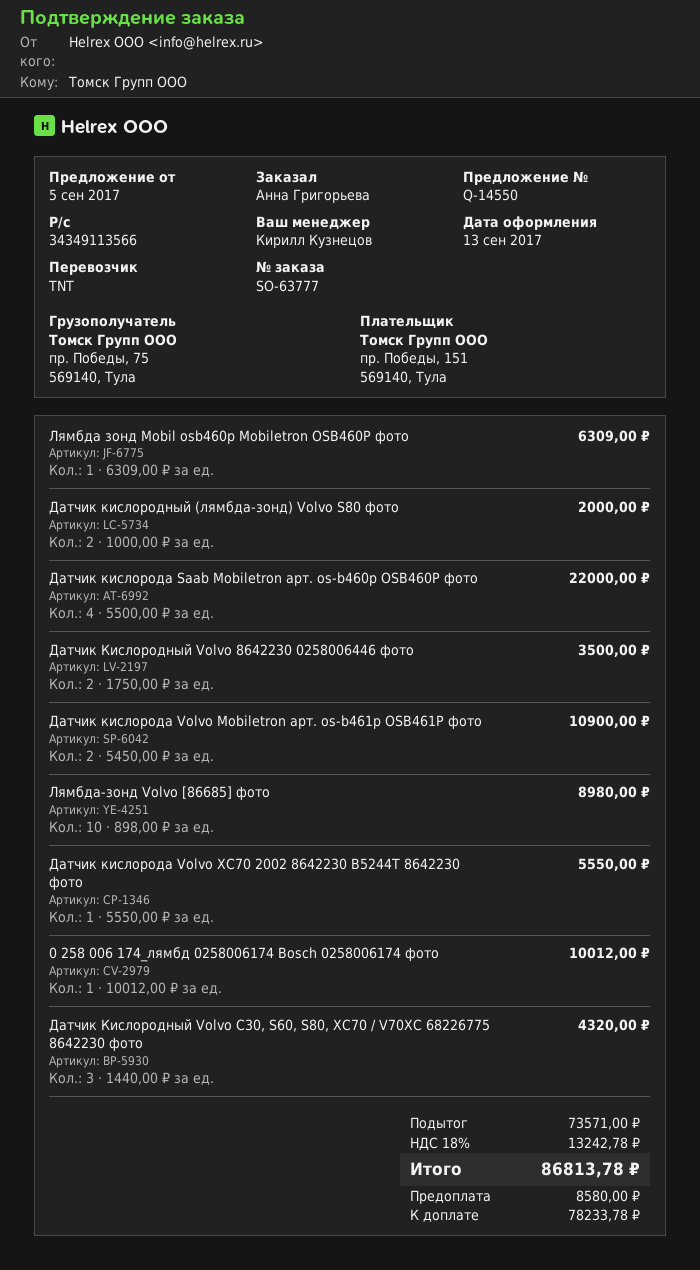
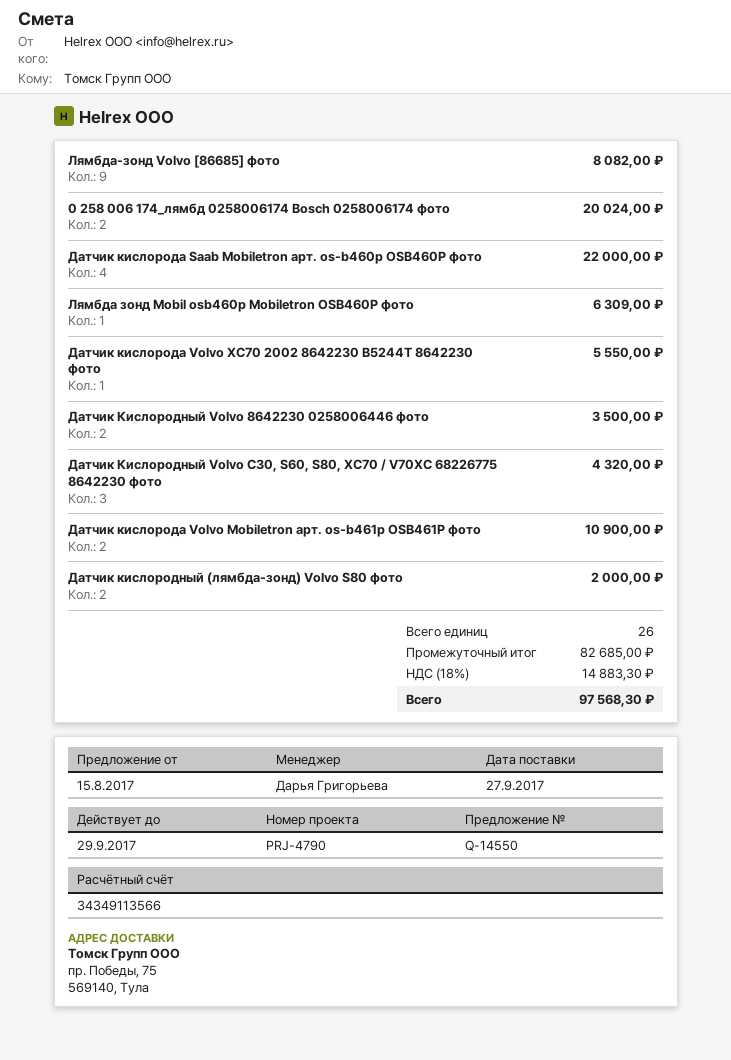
quote date: 2017-09-05 -> 2017-08-15
sales rep: Кирилл Кузнецов -> Дарья Григорьева
Лямбда-зонд Volvo [86685] фото: 10 for 8980.00 -> 9 for 8082.00
0 258 006 174_лямбд 0258006174 Bosch 0258006174 фото: 1 for 10012.00 -> 2 for 20024.00
subtotal: 73571.00 -> 82685.00
tax: 18% = 13242.78 -> 18% = 14883.30
total: 86813.78 -> 97568.30

